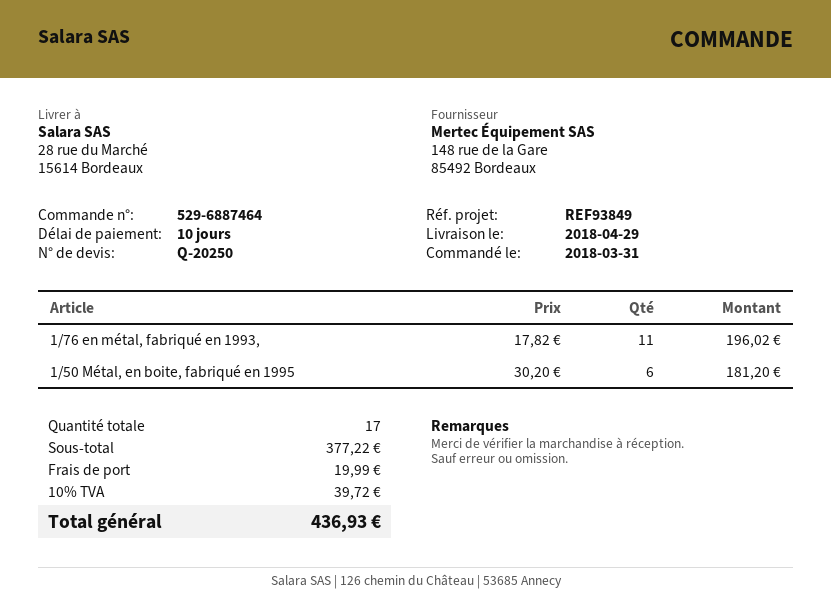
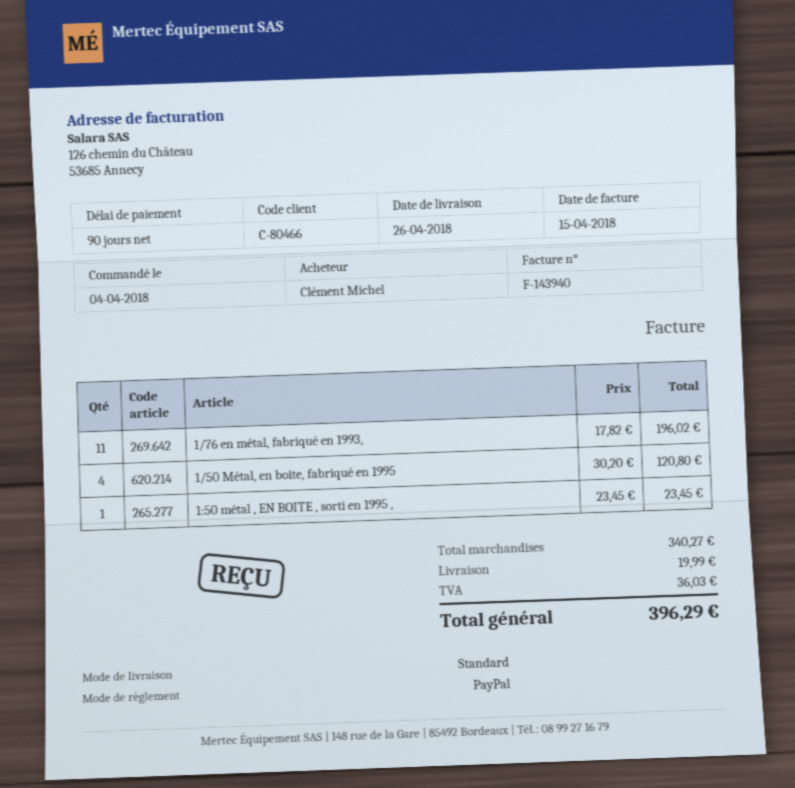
order date: 2018-03-31 -> 2018-04-04
delivery date: 2018-04-29 -> 2018-04-26
payment terms: 10 days -> 90 days
1/50 Métal, en boite, fabriqué en 1995: 6 x 30.20 = 181.20 -> 4 x 30.20 = 120.80
1:50 métal , EN BOITE , sorti en 1995 ,: none -> 1 x 23.45 = 23.45
subtotal: 377.22 -> 340.27
tax: 39.72 -> 36.03
total: 436.93 -> 396.29

